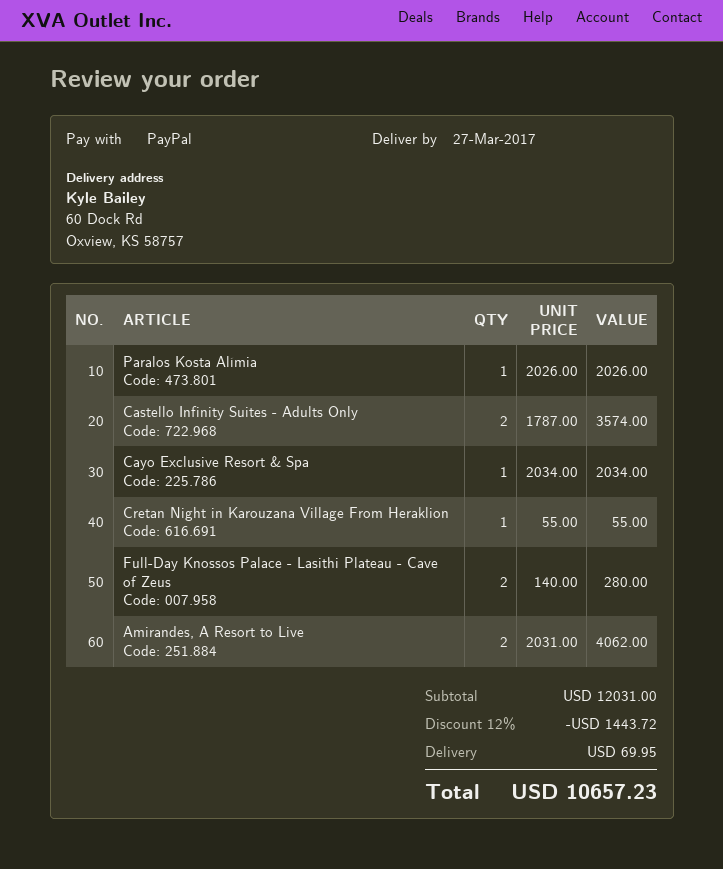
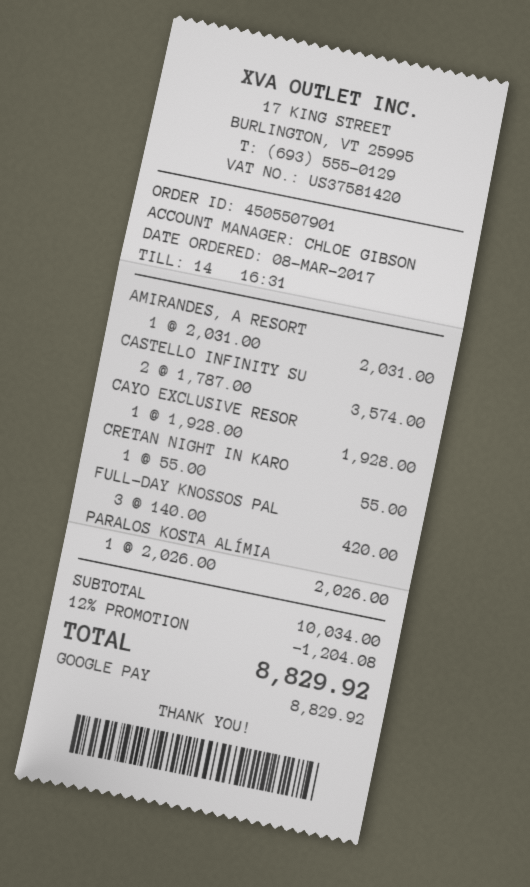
payment method: PayPal -> Google Pay
Cayo Exclusive Resort & Spa: 1 x 2034.00 = 2034.00 -> 1 x 1928.00 = 1928.00
Full-Day Knossos Palace - Lasithi Plateau - Cave of Zeus: 2 x 140.00 = 280.00 -> 3 x 140.00 = 420.00
Amirandes, A Resort to Live: 2 x 2031.00 = 4062.00 -> 1 x 2031.00 = 2031.00
subtotal: 12031.00 -> 10034.00
discount: 12% = 1443.72 -> 12% = 1204.08
shipping: 69.95 -> none
total: 10657.23 -> 8829.92

